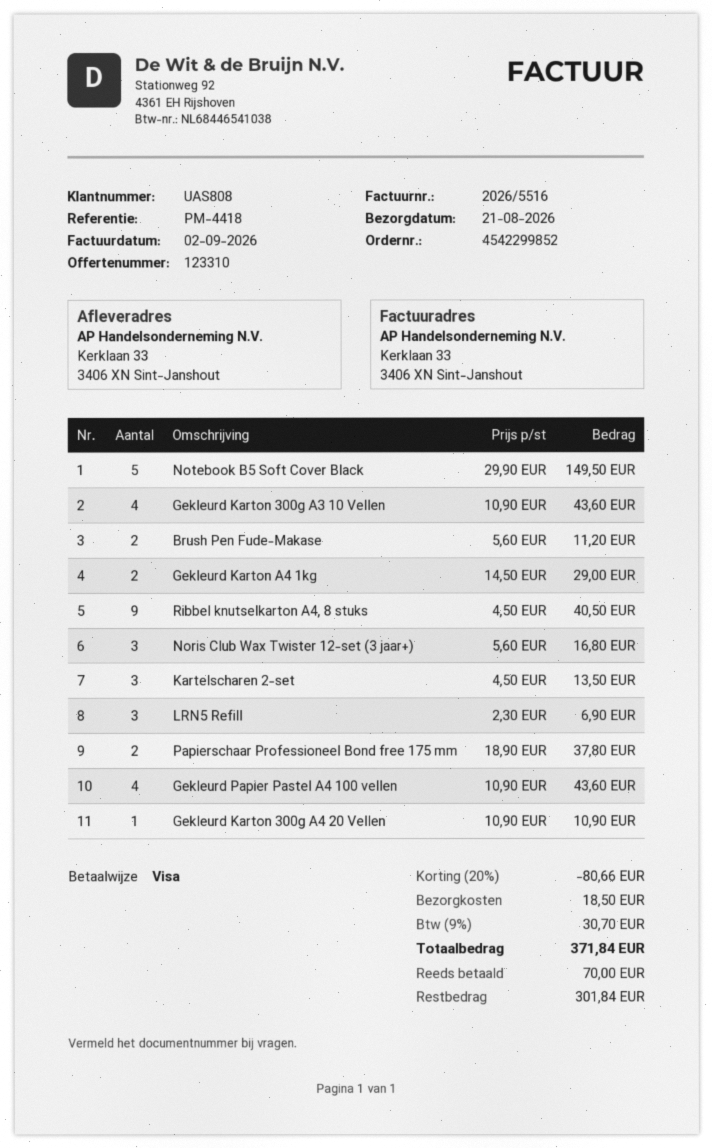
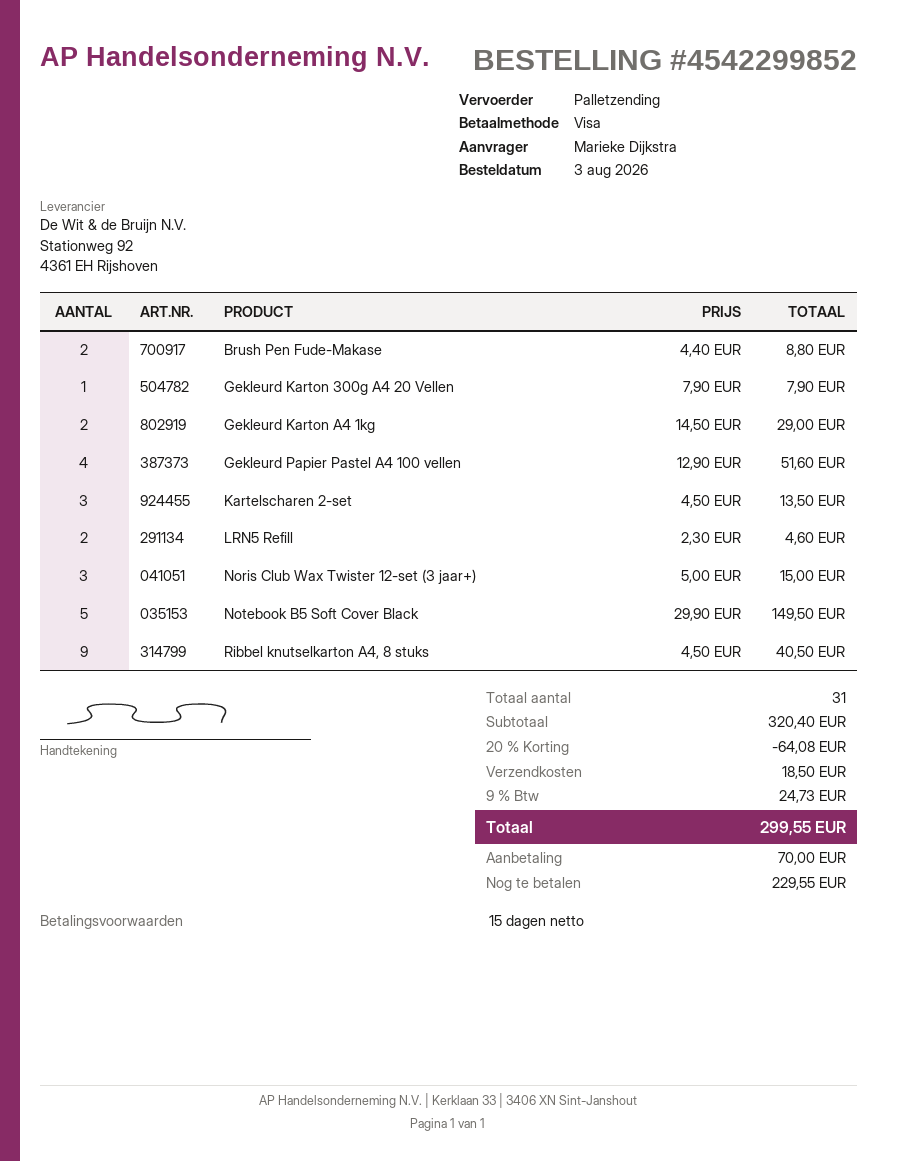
Gekleurd Karton 300g A3 10 Vellen: 4 x 10.90 = 43.60 -> none
Brush Pen Fude-Makase: 2 x 5.60 = 11.20 -> 2 x 4.40 = 8.80
Noris Club Wax Twister 12-set (3 jaar+): 3 x 5.60 = 16.80 -> 3 x 5.00 = 15.00
LRN5 Refill: 3 x 2.30 = 6.90 -> 2 x 2.30 = 4.60
Papierschaar Professioneel Bond free 175 mm: 2 x 18.90 = 37.80 -> none
Gekleurd Papier Pastel A4 100 vellen: 4 x 10.90 = 43.60 -> 4 x 12.90 = 51.60
Gekleurd Karton 300g A4 20 Vellen: 1 x 10.90 = 10.90 -> 1 x 7.90 = 7.90
discount: 20% = 80.66 -> 20% = 64.08
tax: 9% = 30.70 -> 9% = 24.73
total: 371.84 -> 299.55
balance: 301.84 -> 229.55

